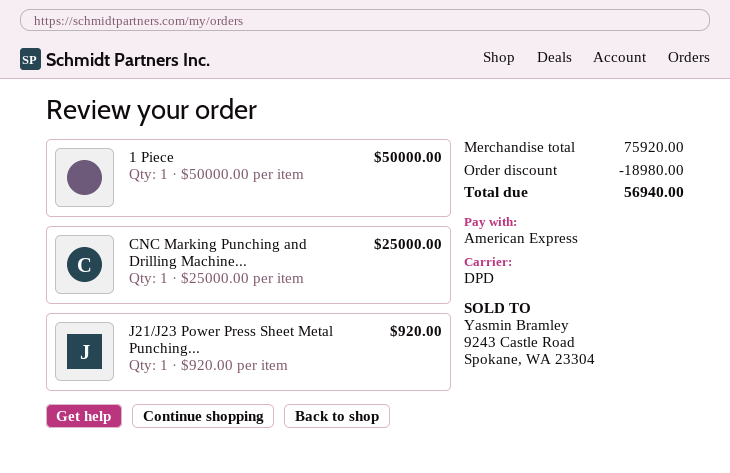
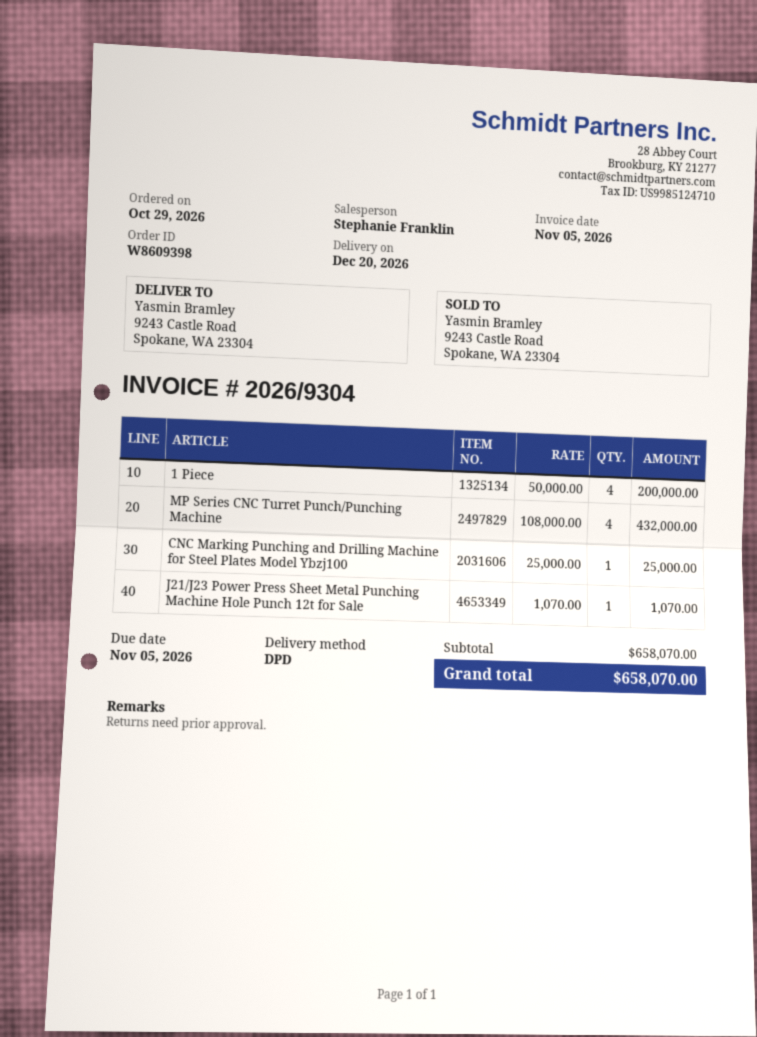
1 Piece: 1 x 50000.00 = 50000.00 -> 4 x 50000.00 = 200000.00
J21/J23 Power Press Sheet Metal Punching...: 1 x 920.00 = 920.00 -> 1 x 1070.00 = 1070.00
MP Series CNC Turret Punch/Punching Machine: none -> 4 x 108000.00 = 432000.00
subtotal: 75920.00 -> 658070.00
discount: 18980.00 -> none
total: 56940.00 -> 658070.00

